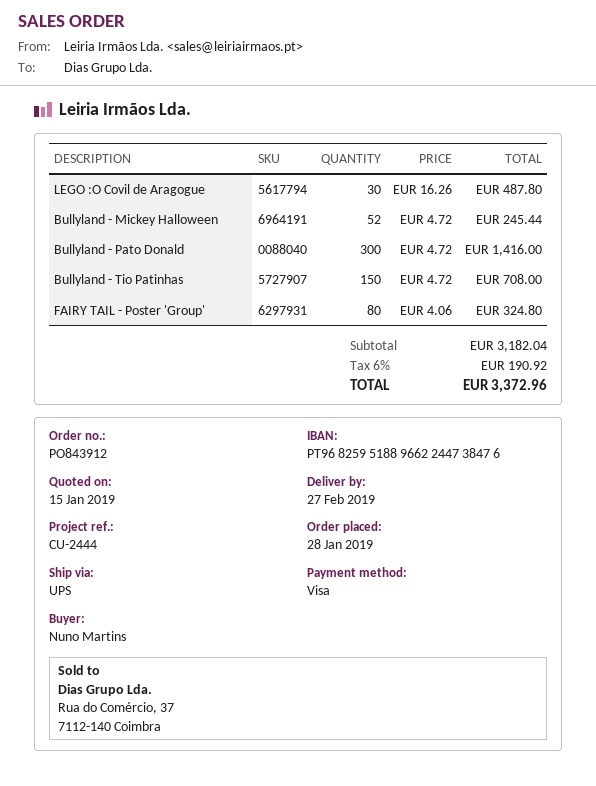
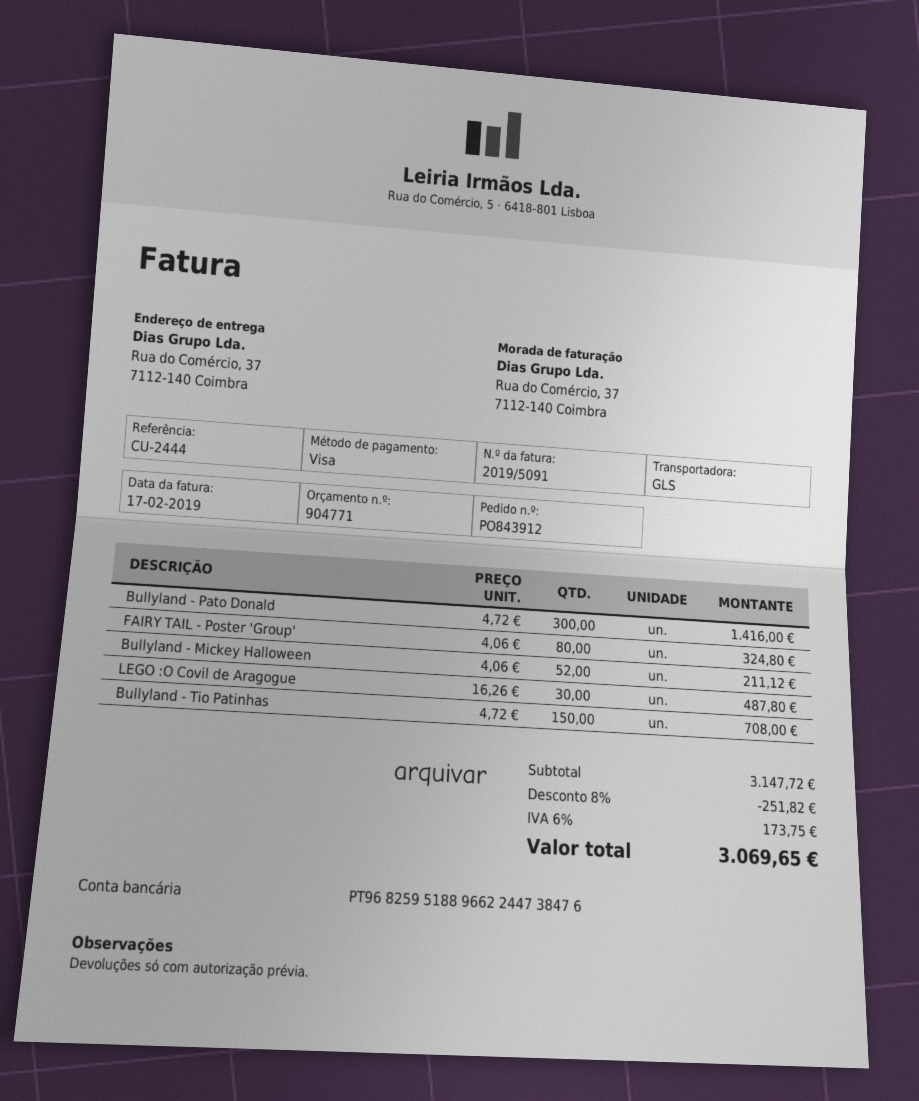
shipping method: UPS -> GLS
Bullyland - Mickey Halloween: 52 x 4.72 = 245.44 -> 52 x 4.06 = 211.12
subtotal: 3182.04 -> 3147.72
discount: none -> 8% = 251.82
tax: 6% = 190.92 -> 6% = 173.75
total: 3372.96 -> 3069.65

